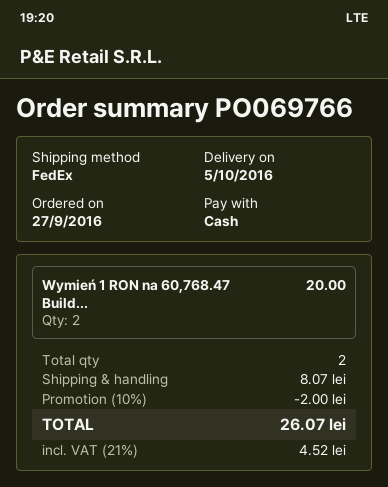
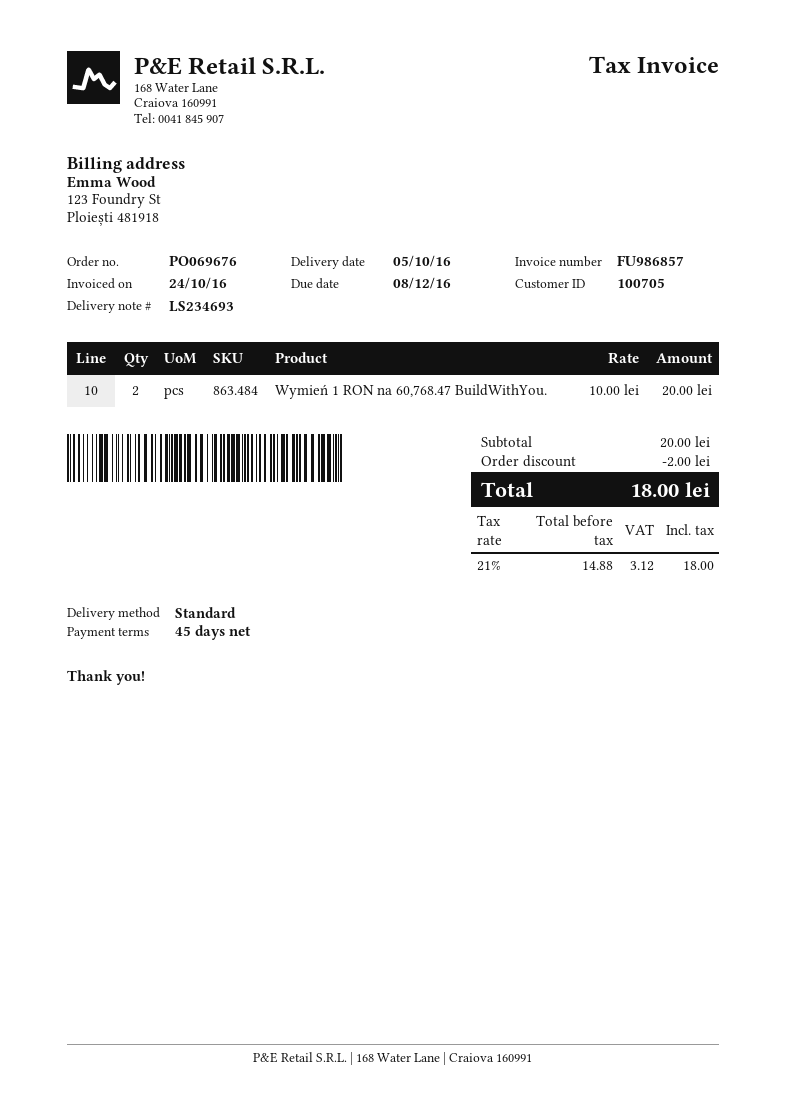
order number: PO069766 -> PO069676
shipping method: FedEx -> standard
shipping: 8.07 -> none
tax: 21% = 4.52 -> 21% = 3.12
total: 26.07 -> 18.00

